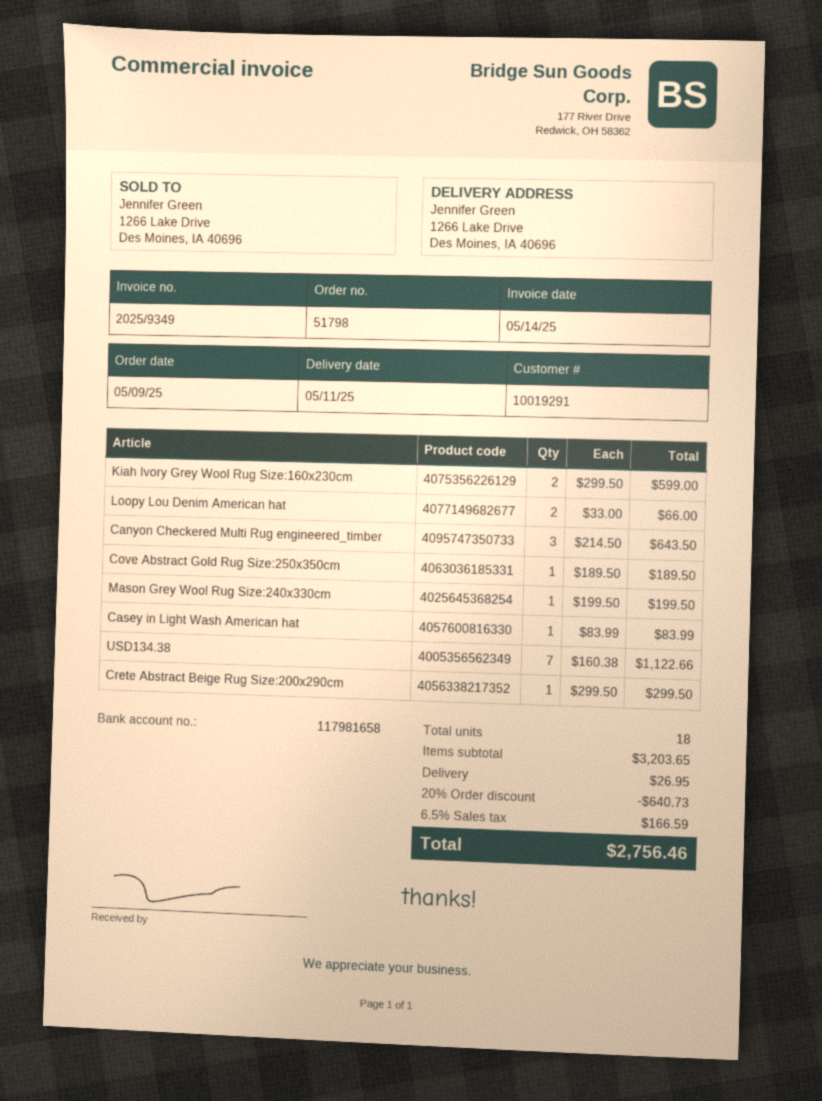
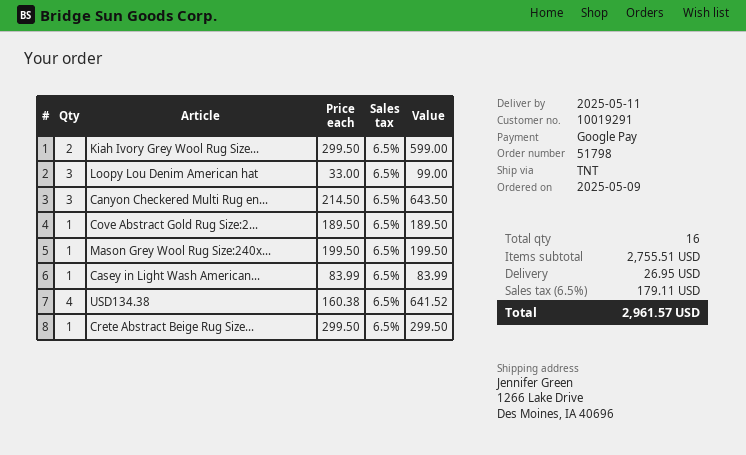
Loopy Lou Denim American hat: 2 x 33.00 = 66.00 -> 3 x 33.00 = 99.00
USD134.38: 7 x 160.38 = 1122.66 -> 4 x 160.38 = 641.52
total quantity: 18 -> 16
subtotal: 3203.65 -> 2755.51
discount: 20% = 640.73 -> none
tax: 6.5% = 166.59 -> 6.5% = 179.11
total: 2756.46 -> 2961.57

